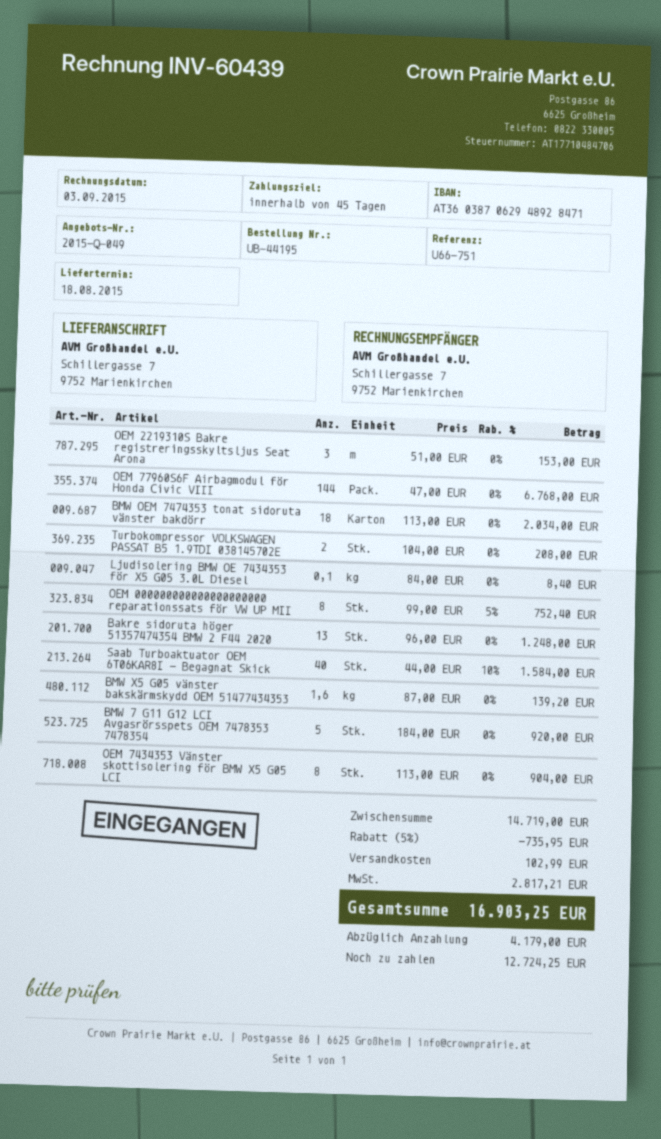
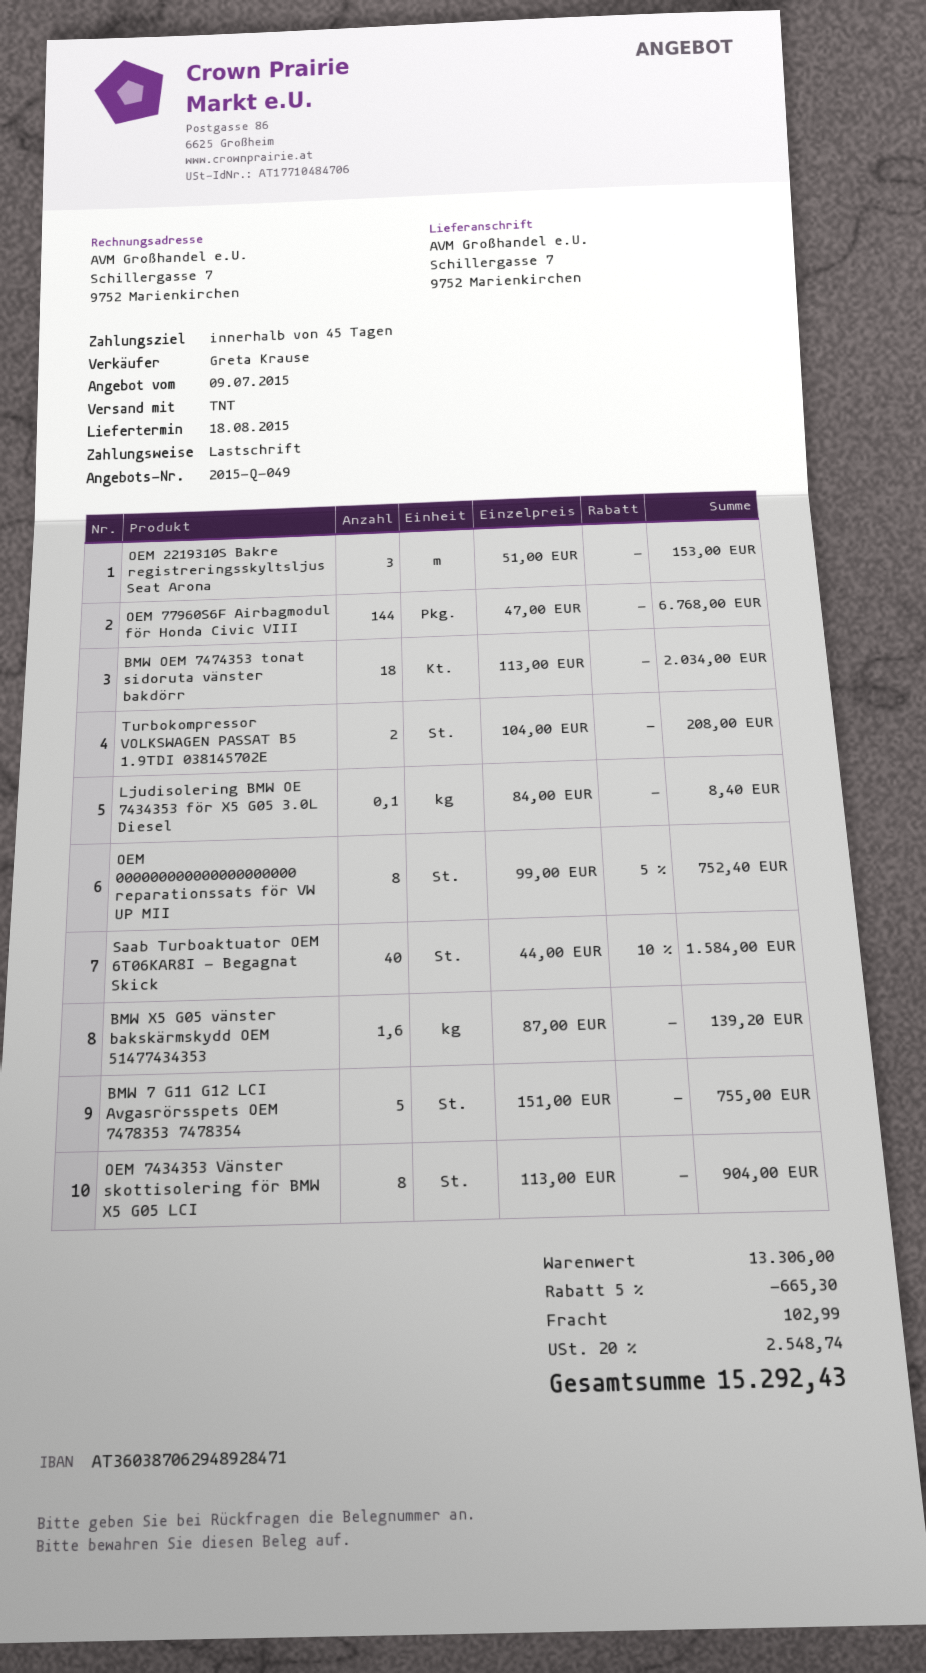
Bakre sidoruta höger 51357474354 BMW 2 F44 2020: 13 x 96.00 = 1248.00 -> none
BMW 7 G11 G12 LCI Avgasrörsspets OEM 7478353 7478354: 5 x 184.00 = 920.00 -> 5 x 151.00 = 755.00
subtotal: 14719.00 -> 13306.00
discount: 5% = 735.95 -> 5% = 665.30
tax: 2817.21 -> 2548.74
total: 16903.25 -> 15292.43

